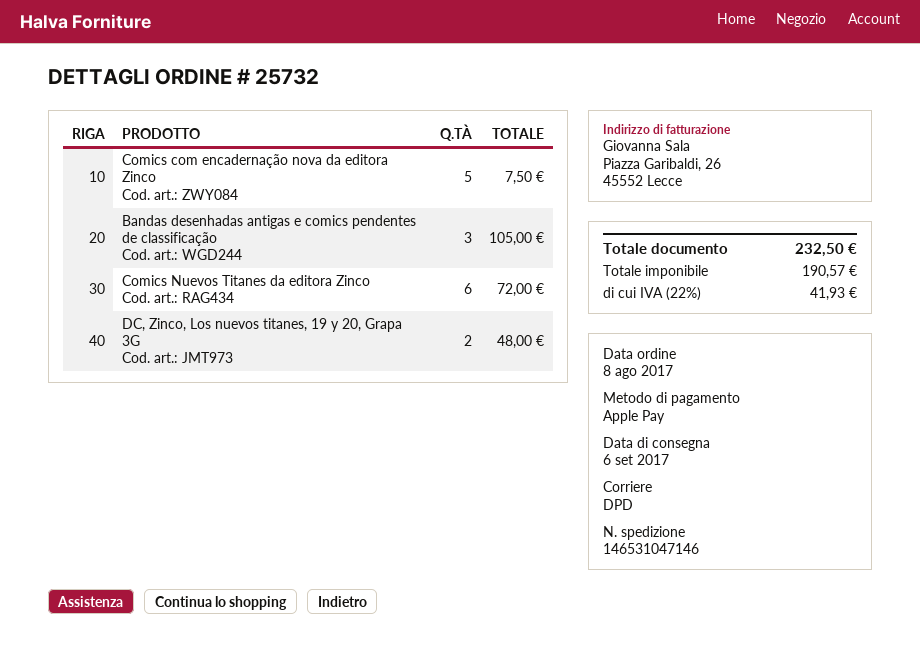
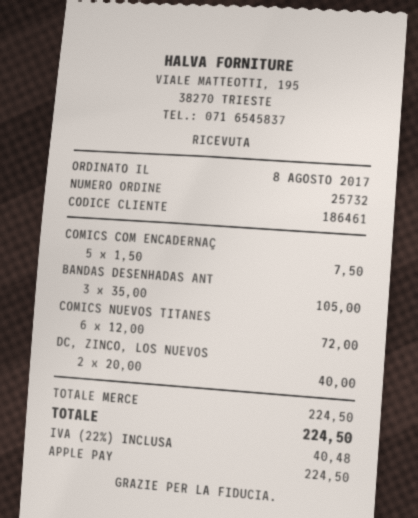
DC, Zinco, Los nuevos titanes, 19 y 20, Grapa 3G: 2 for 48.00 -> 2 for 40.00
tax: 22% = 41.93 -> 22% = 40.48
total: 232.50 -> 224.50

